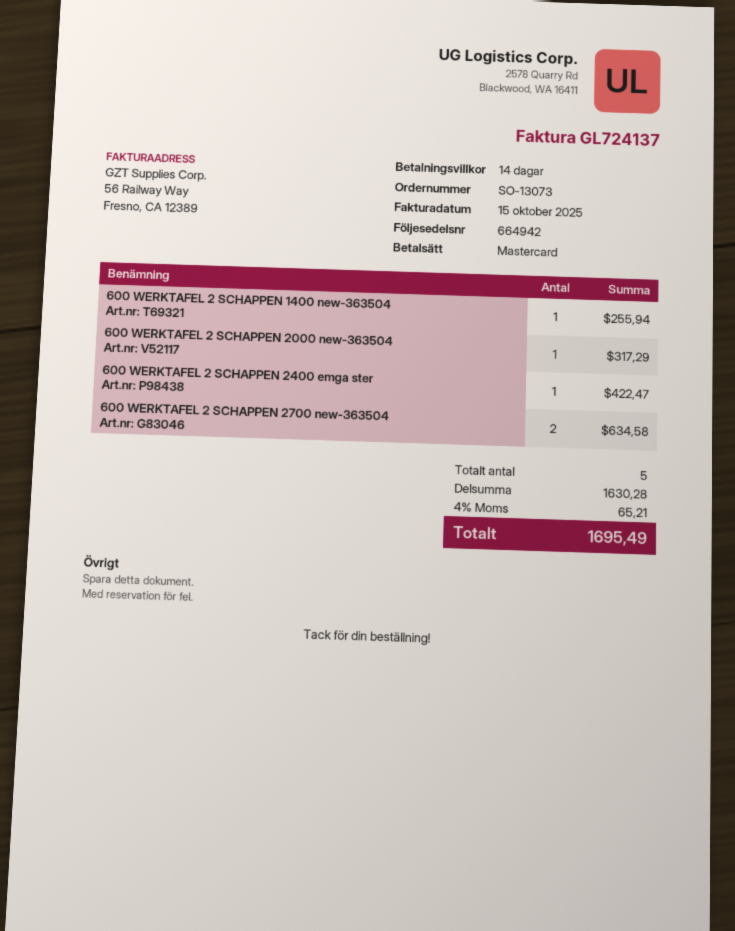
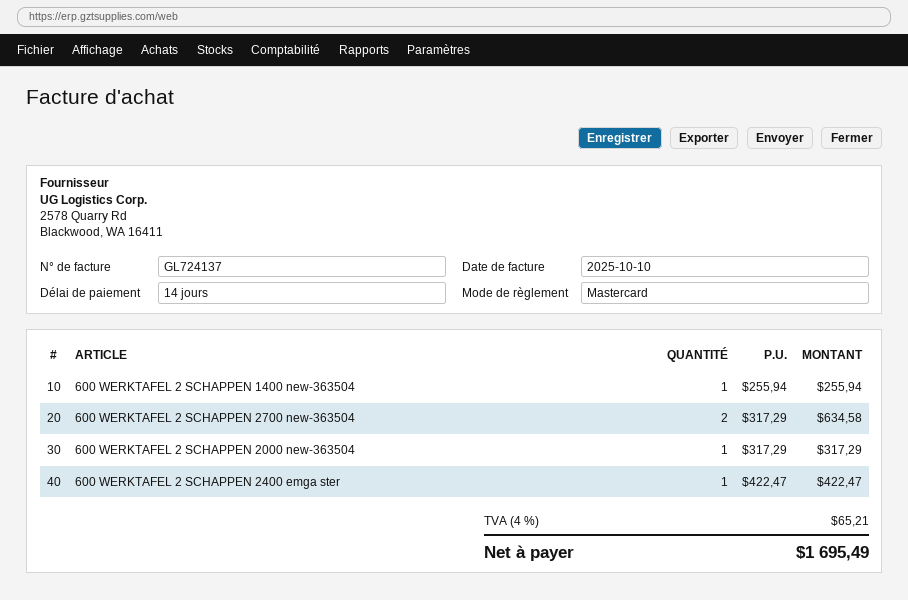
invoice date: 2025-10-15 -> 2025-10-10

